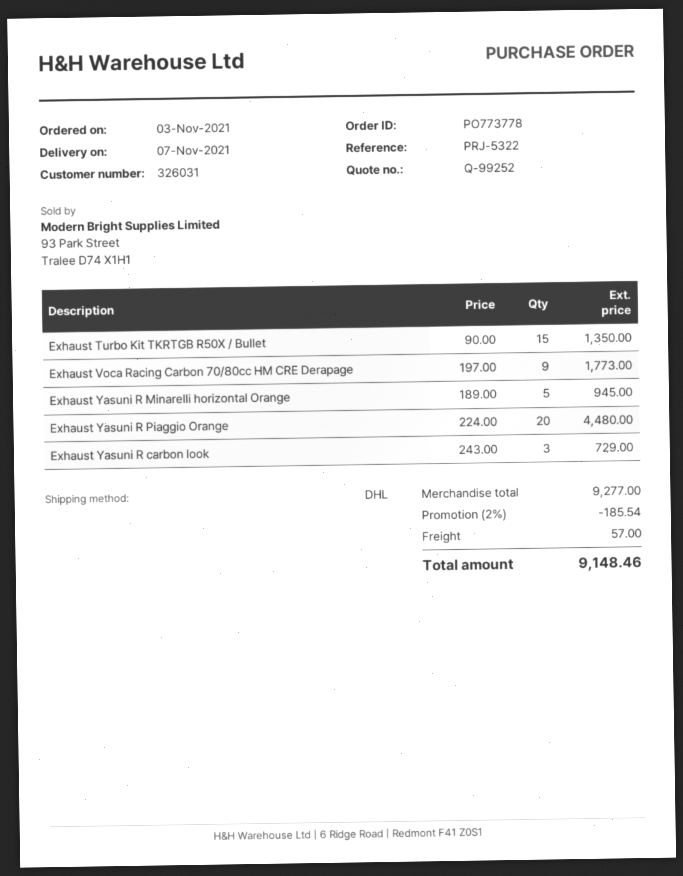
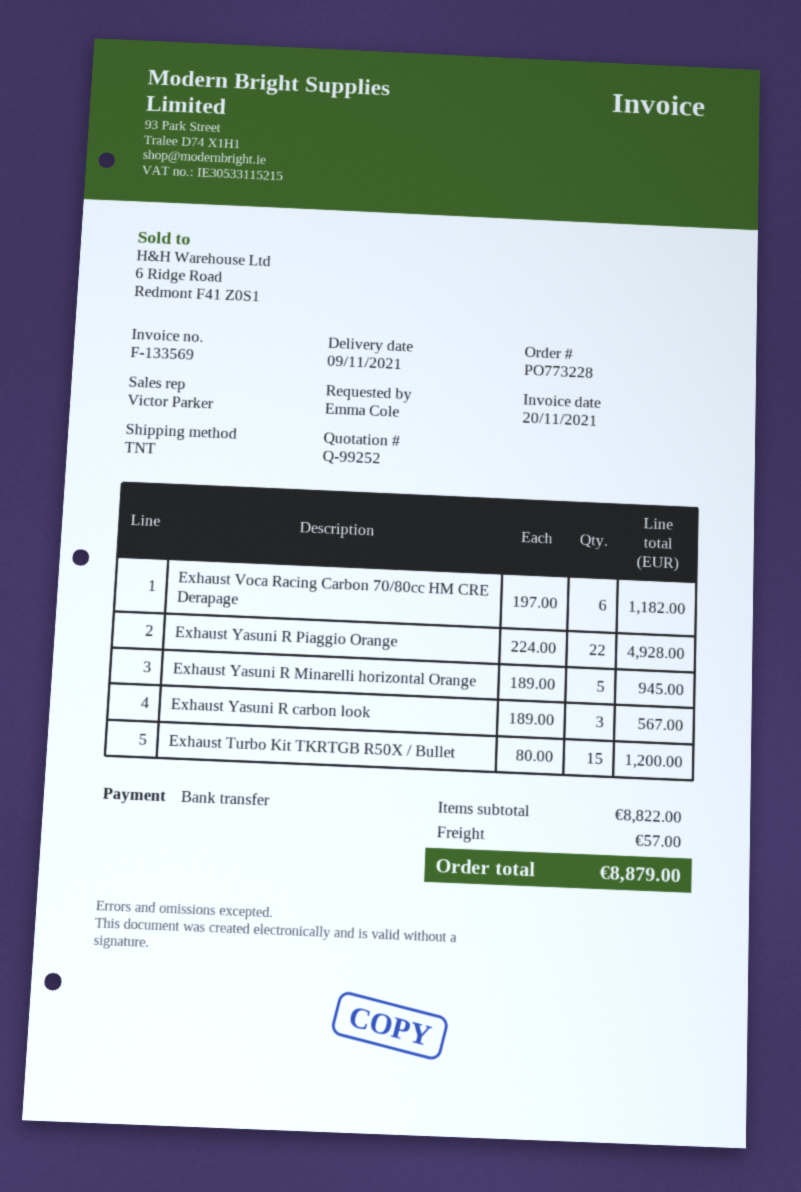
order number: PO773778 -> PO773228
delivery date: 2021-11-07 -> 2021-11-09
shipping method: DHL -> TNT
Exhaust Turbo Kit TKRTGB R50X / Bullet: 15 x 90.00 = 1350.00 -> 15 x 80.00 = 1200.00
Exhaust Voca Racing Carbon 70/80cc HM CRE Derapage: 9 x 197.00 = 1773.00 -> 6 x 197.00 = 1182.00
Exhaust Yasuni R Piaggio Orange: 20 x 224.00 = 4480.00 -> 22 x 224.00 = 4928.00
Exhaust Yasuni R carbon look: 3 x 243.00 = 729.00 -> 3 x 189.00 = 567.00
subtotal: 9277.00 -> 8822.00
discount: 2% = 185.54 -> none
total: 9148.46 -> 8879.00

